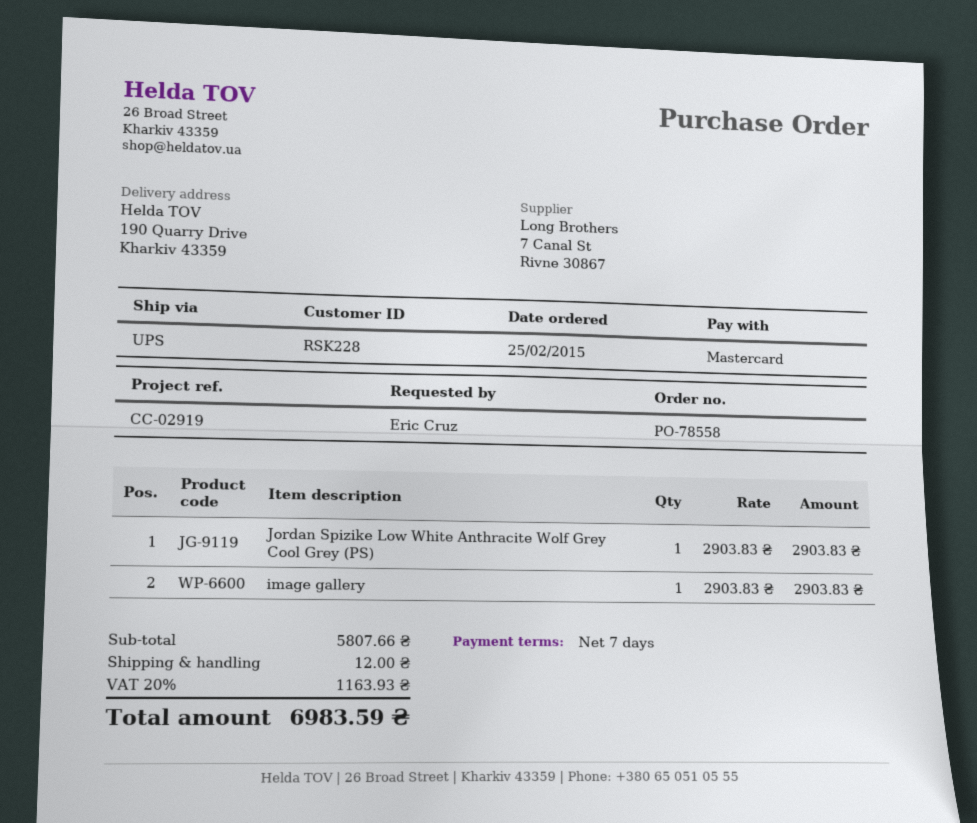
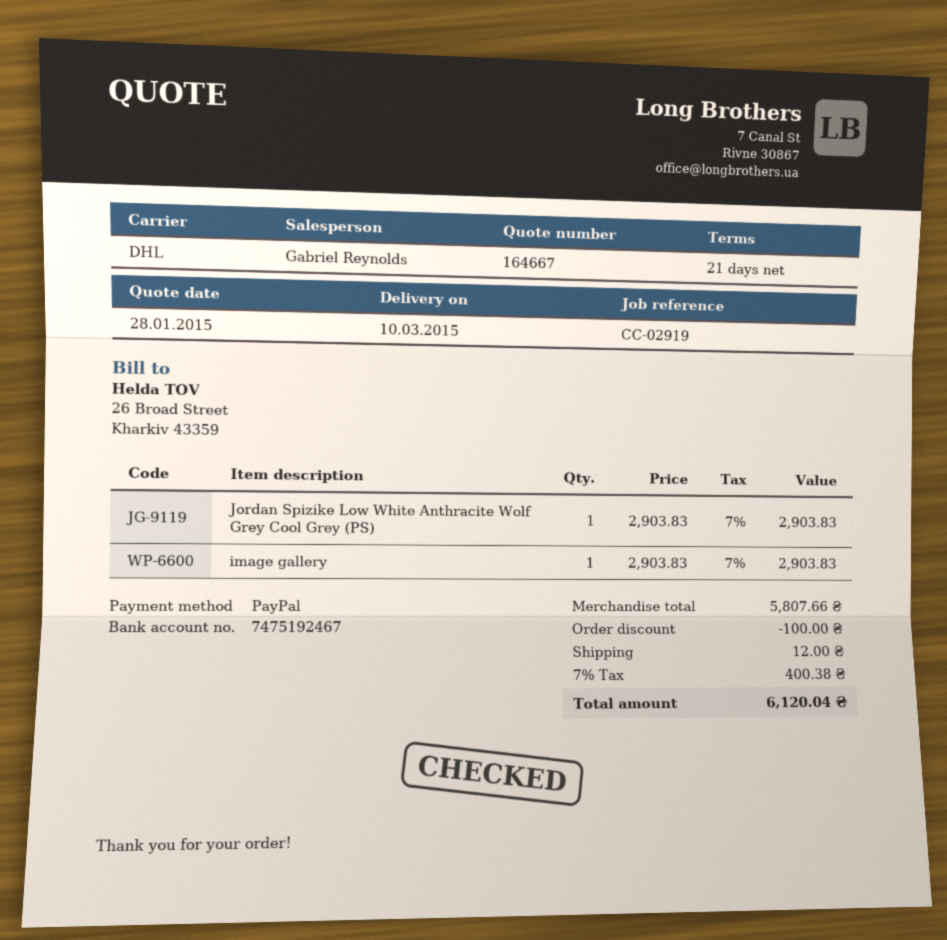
payment terms: 7 days -> 21 days
payment method: Mastercard -> PayPal
shipping method: UPS -> DHL
discount: none -> 100.00
tax: 20% = 1163.93 -> 7% = 400.38
total: 6983.59 -> 6120.04

